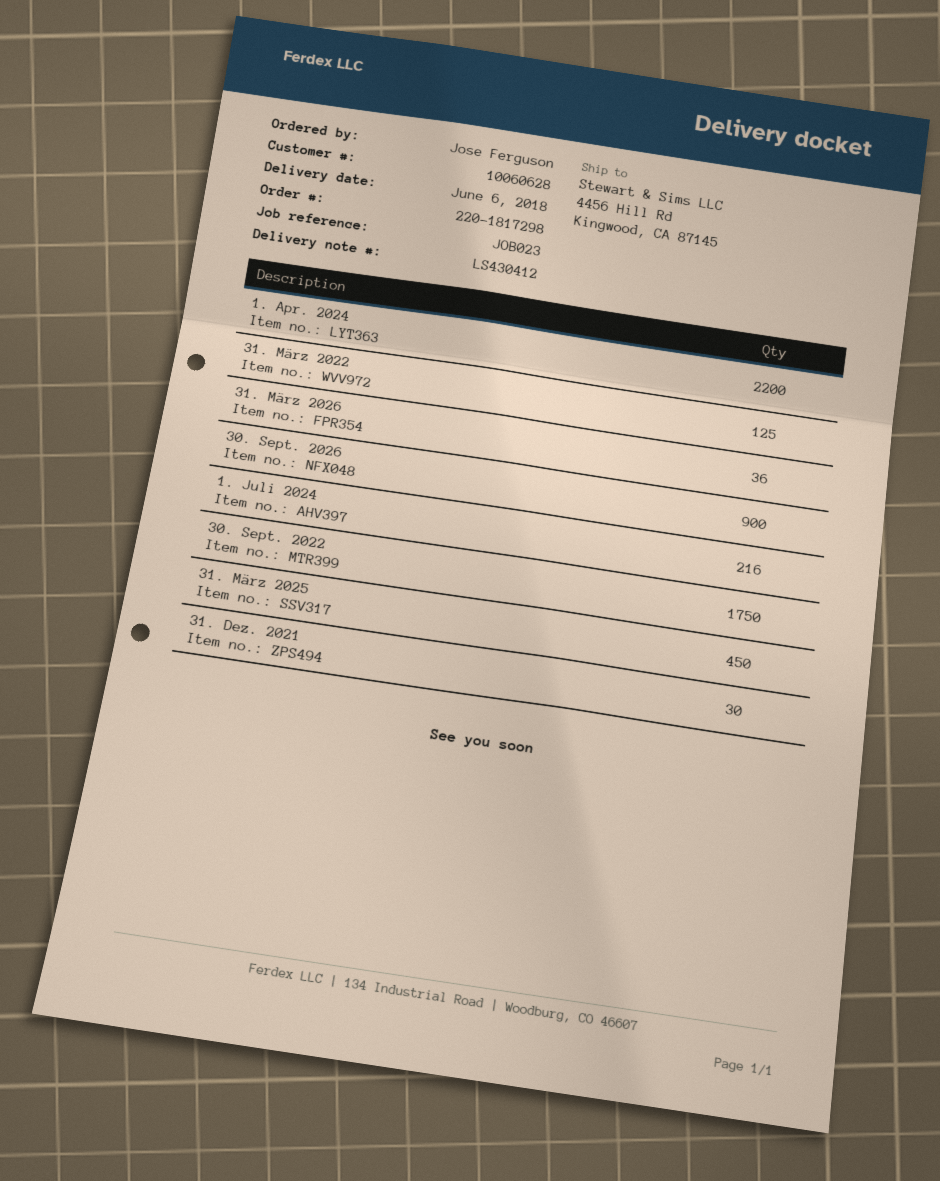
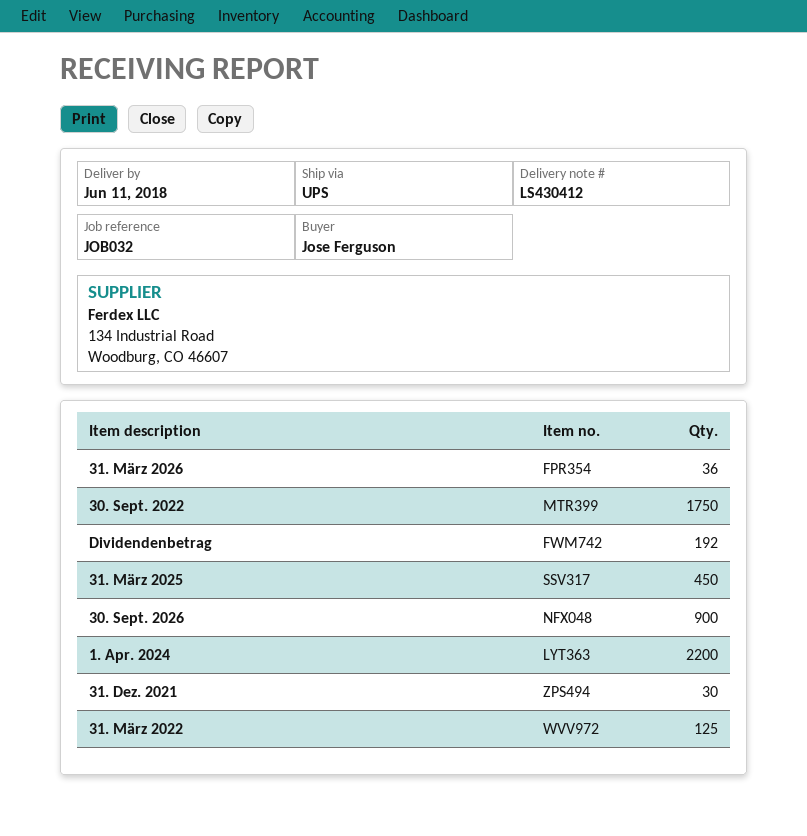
delivery date: 2018-06-06 -> 2018-06-11
reference: JOB023 -> JOB032
1. Juli 2024: 216 -> none
Dividendenbetrag: none -> 192

